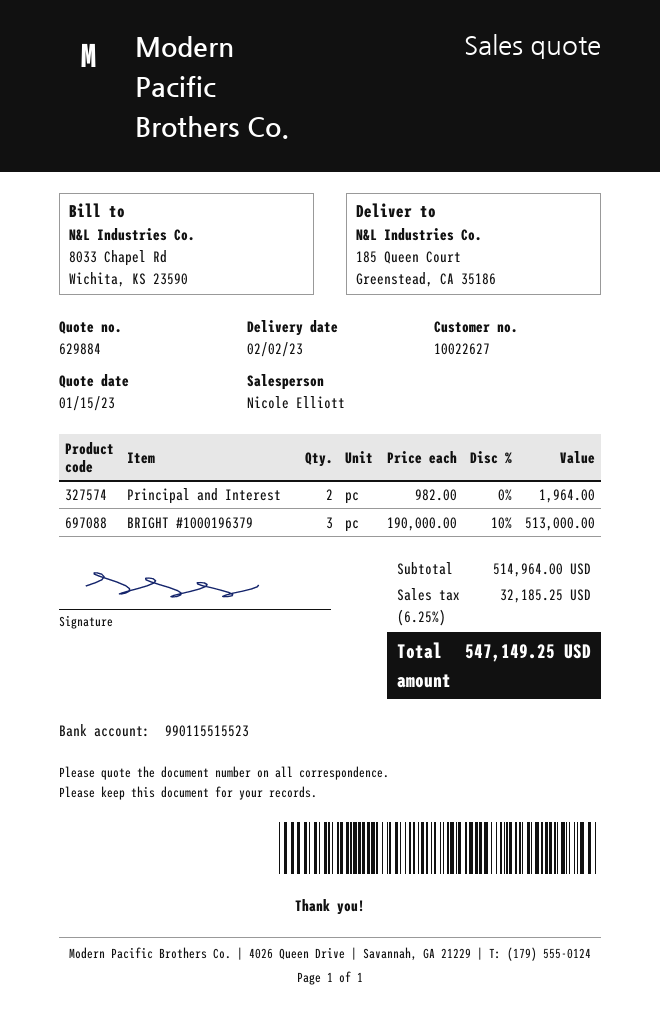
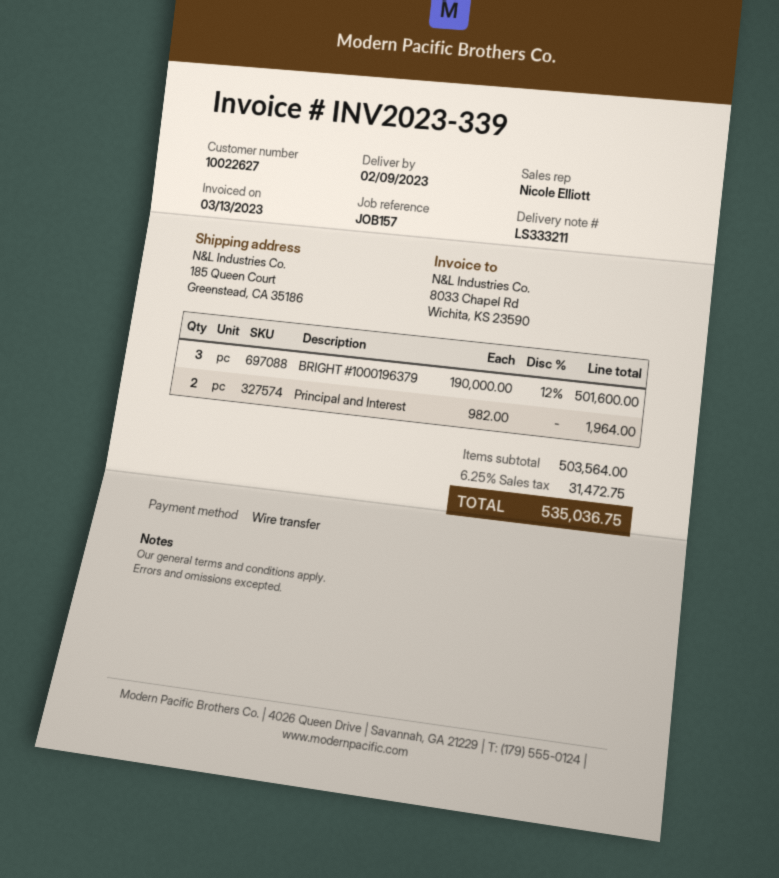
delivery date: 2023-02-02 -> 2023-02-09
BRIGHT #1000196379: 3 x 190000.00 - 10% = 513000.00 -> 3 x 190000.00 - 12% = 501600.00
subtotal: 514964.00 -> 503564.00
tax: 6.25% = 32185.25 -> 6.25% = 31472.75
total: 547149.25 -> 535036.75

